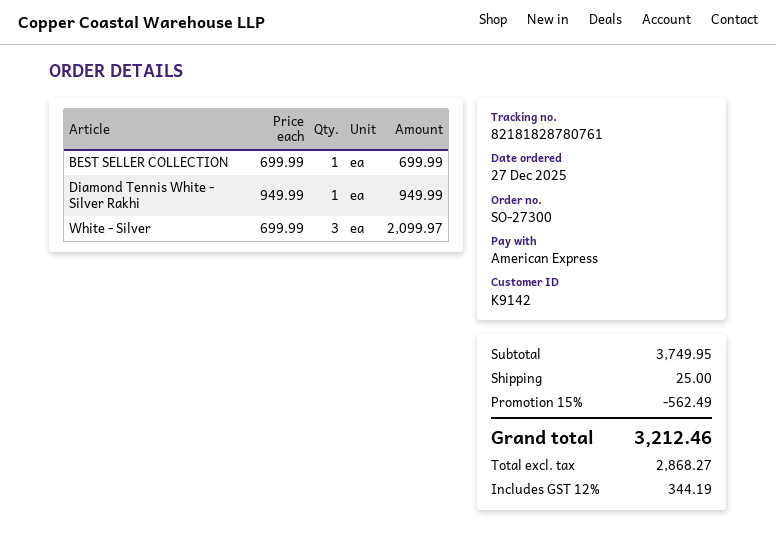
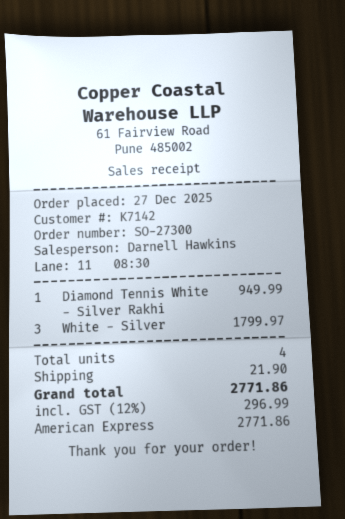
customer number: K9142 -> K7142
BEST SELLER COLLECTION: 1 for 699.99 -> none
White - Silver: 3 for 2099.97 -> 3 for 1799.97
discount: 15% = 562.49 -> none
shipping: 25.00 -> 21.90
tax: 12% = 344.19 -> 12% = 296.99
total: 3212.46 -> 2771.86

